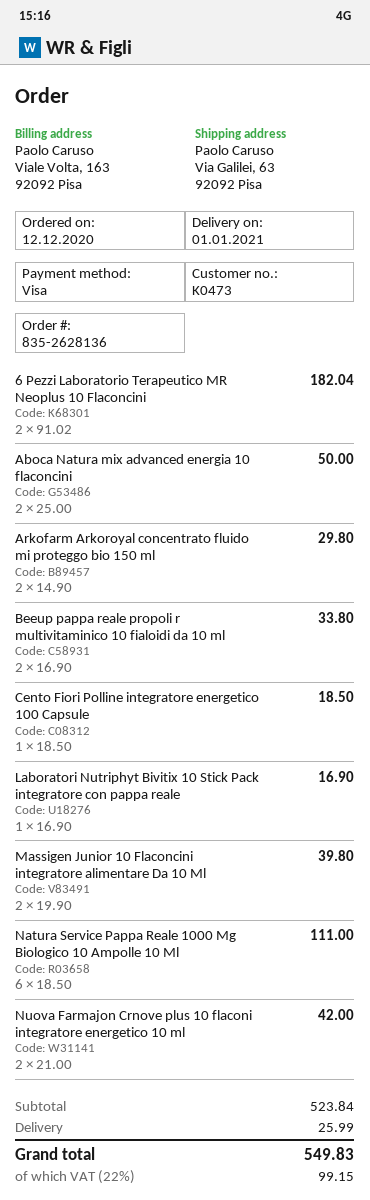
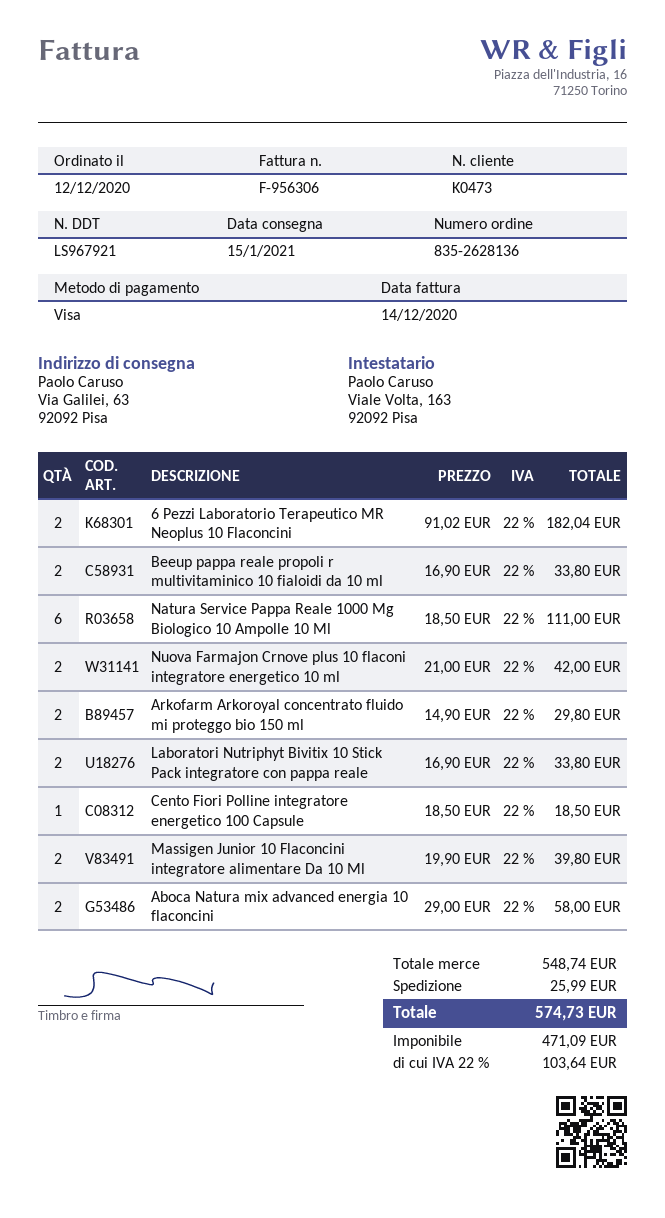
delivery date: 2021-01-01 -> 2021-01-15
Aboca Natura mix advanced energia 10 flaconcini: 2 x 25.00 = 50.00 -> 2 x 29.00 = 58.00
Laboratori Nutriphyt Bivitix 10 Stick Pack integratore con pappa reale: 1 x 16.90 = 16.90 -> 2 x 16.90 = 33.80
subtotal: 523.84 -> 548.74
tax: 22% = 99.15 -> 22% = 103.64
total: 549.83 -> 574.73

